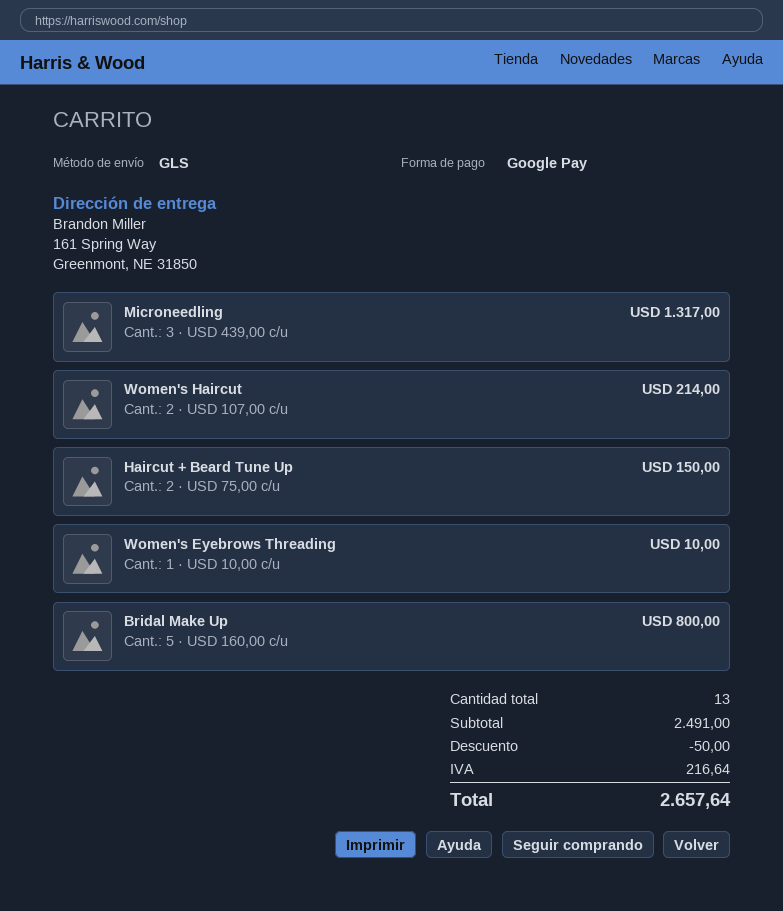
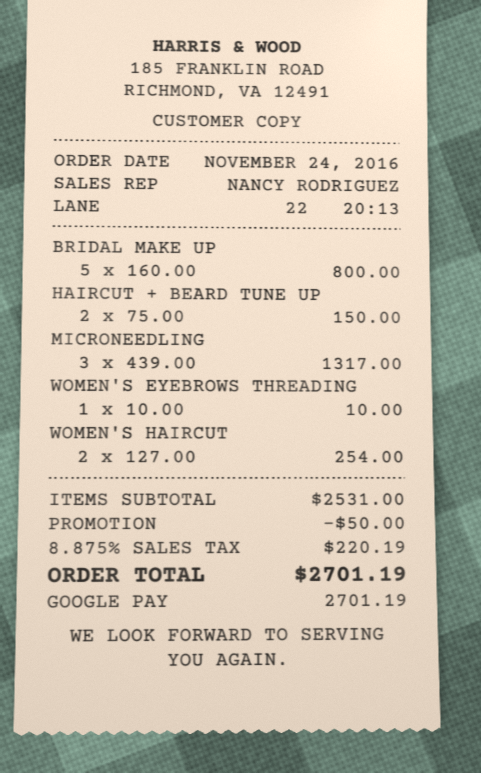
Women's Haircut: 2 x 107.00 = 214.00 -> 2 x 127.00 = 254.00
subtotal: 2491.00 -> 2531.00
tax: 216.64 -> 220.19
total: 2657.64 -> 2701.19

